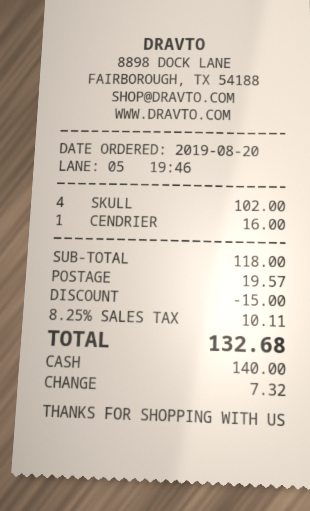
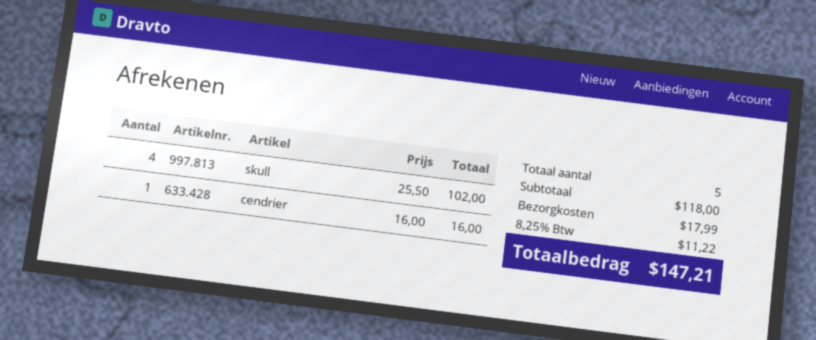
discount: 15.00 -> none
shipping: 19.57 -> 17.99
tax: 8.25% = 10.11 -> 8.25% = 11.22
total: 132.68 -> 147.21

